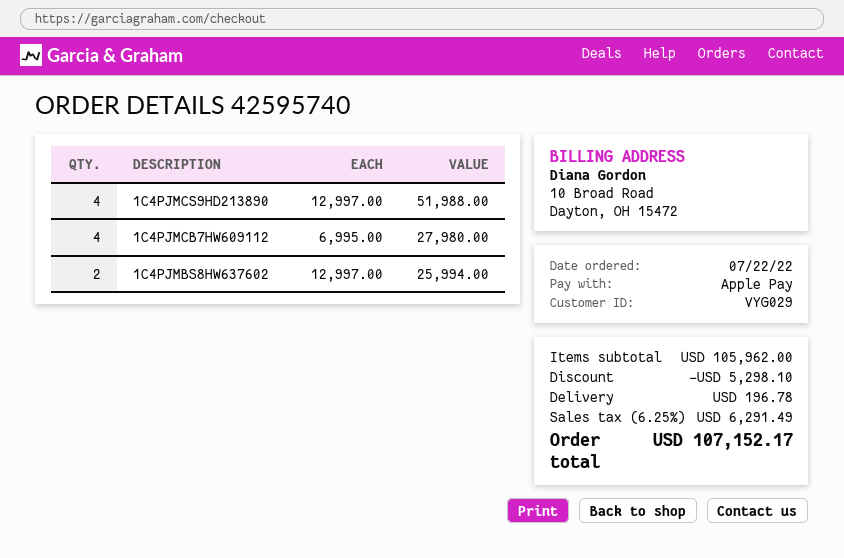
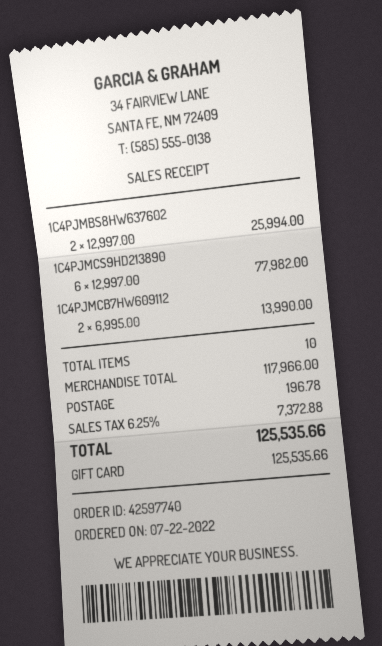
order number: 42595740 -> 42597740
payment method: Apple Pay -> gift card
1C4PJMCS9HD213890: 4 x 12997.00 = 51988.00 -> 6 x 12997.00 = 77982.00
1C4PJMCB7HW609112: 4 x 6995.00 = 27980.00 -> 2 x 6995.00 = 13990.00
subtotal: 105962.00 -> 117966.00
discount: 5298.10 -> none
tax: 6.25% = 6291.49 -> 6.25% = 7372.88
total: 107152.17 -> 125535.66

